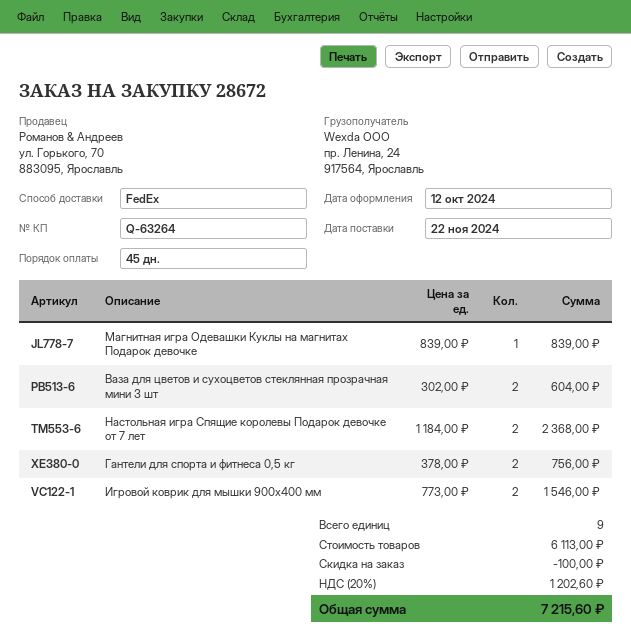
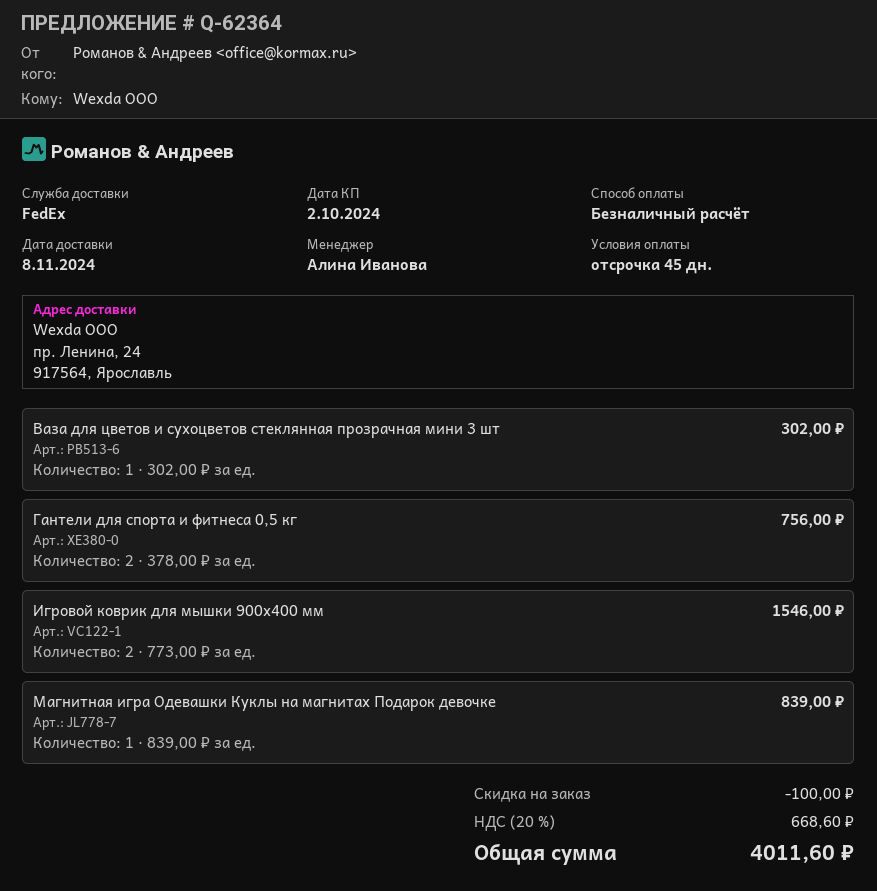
quote number: Q-63264 -> Q-62364
delivery date: 2024-11-22 -> 2024-11-08
Ваза для цветов и сухоцветов стеклянная прозрачная мини 3 шт: 2 x 302.00 = 604.00 -> 1 x 302.00 = 302.00
Настольная игра Спящие королевы Подарок девочке от 7 лет: 2 x 1184.00 = 2368.00 -> none
tax: 20% = 1202.60 -> 20% = 668.60
total: 7215.60 -> 4011.60

